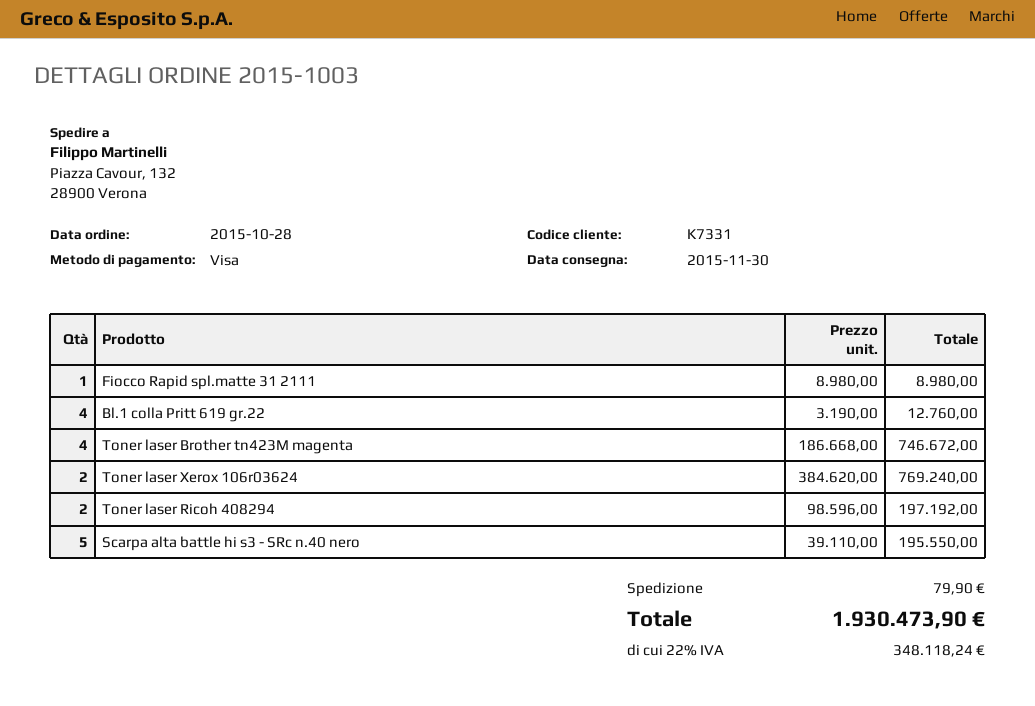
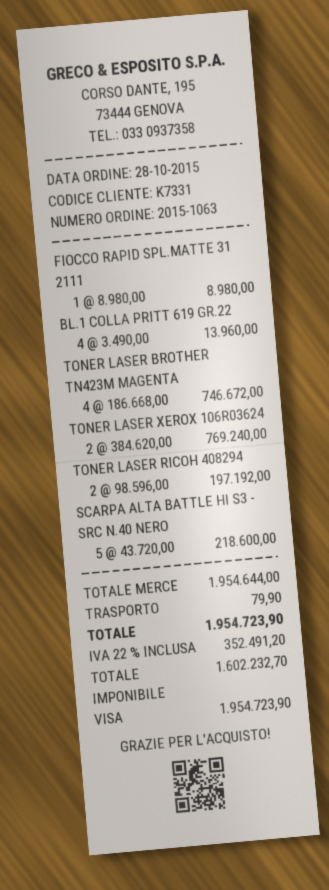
order number: 2015-1003 -> 2015-1063
Bl.1 colla Pritt 619 gr.22: 4 x 3190.00 = 12760.00 -> 4 x 3490.00 = 13960.00
Scarpa alta battle hi s3 - SRc n.40 nero: 5 x 39110.00 = 195550.00 -> 5 x 43720.00 = 218600.00
tax: 22% = 348118.24 -> 22% = 352491.20
total: 1930473.90 -> 1954723.90

